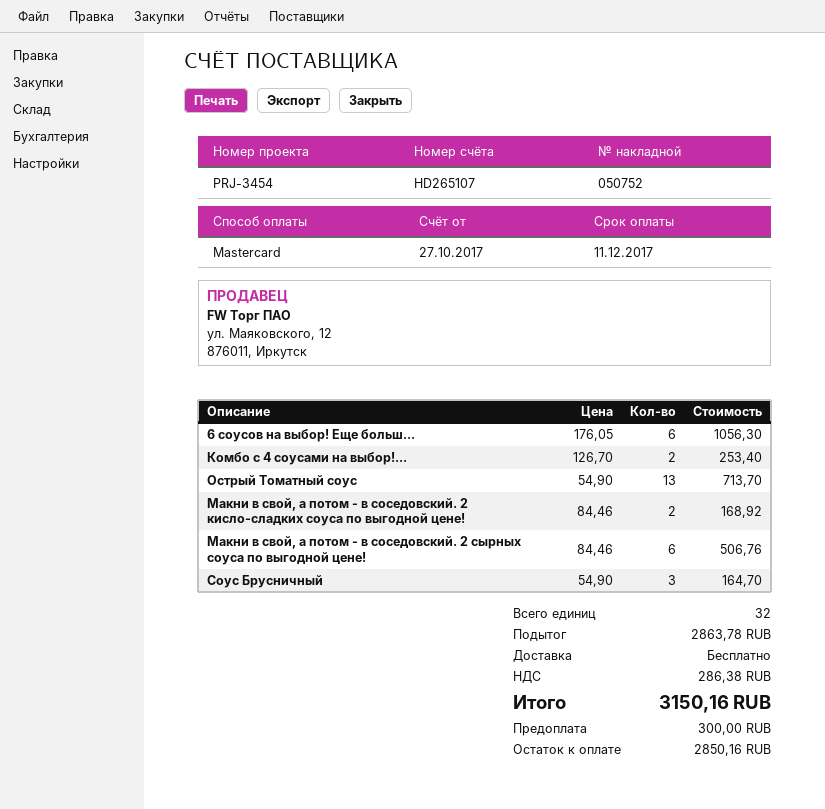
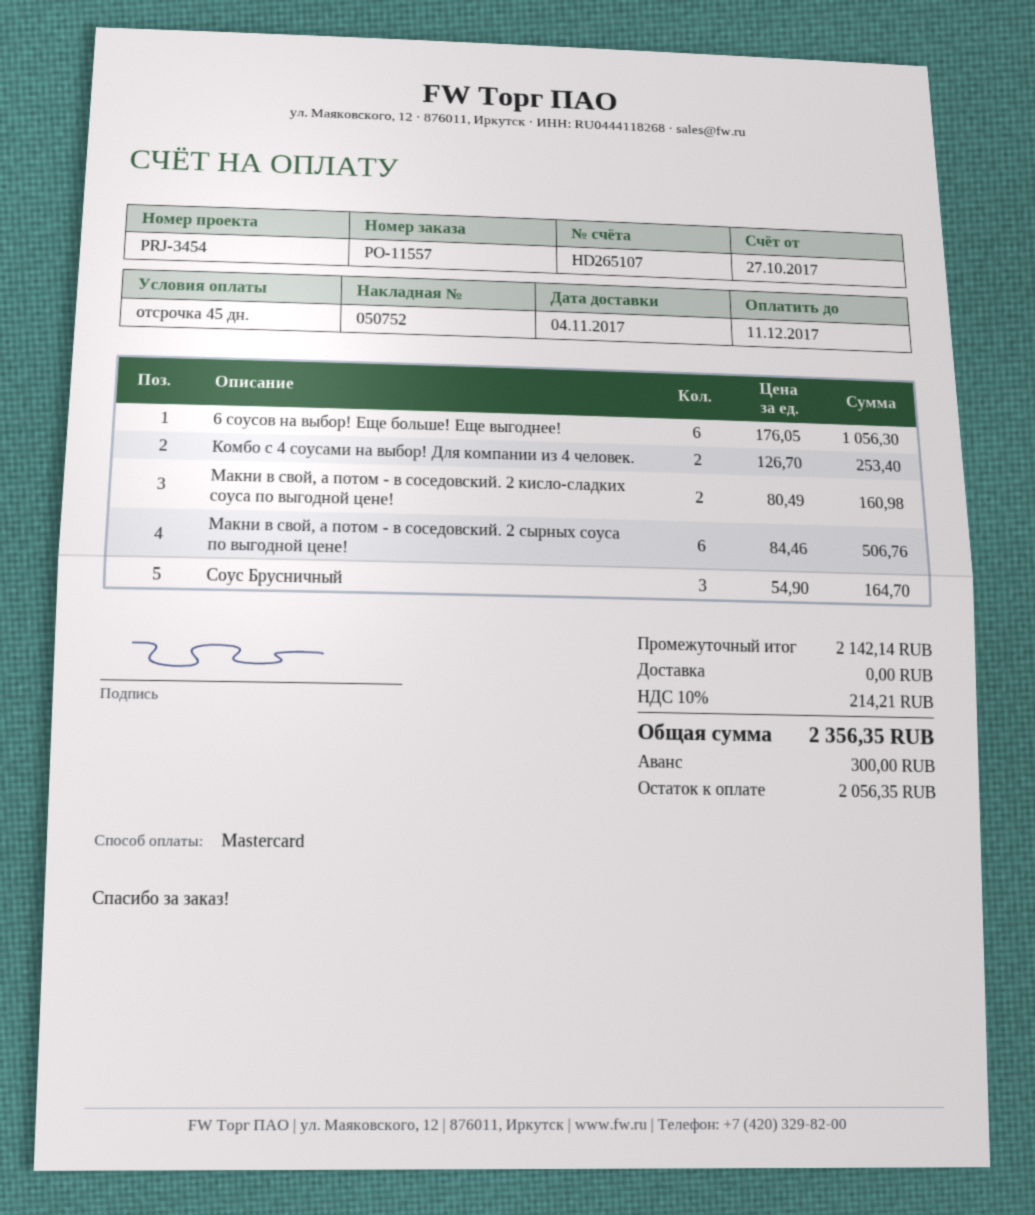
Острый Томатный соус: 13 x 54.90 = 713.70 -> none
Макни в свой, а потом - в соседовский. 2 кисло-сладких соуса по выгодной цене!: 2 x 84.46 = 168.92 -> 2 x 80.49 = 160.98
subtotal: 2863.78 -> 2142.14
tax: 286.38 -> 214.21
total: 3150.16 -> 2356.35
balance: 2850.16 -> 2056.35

